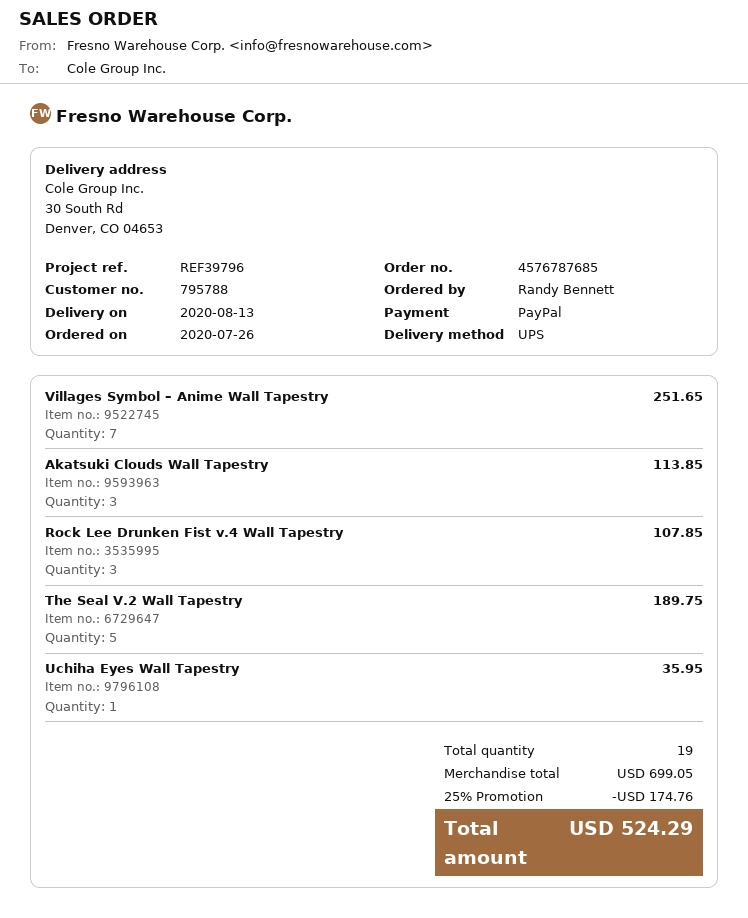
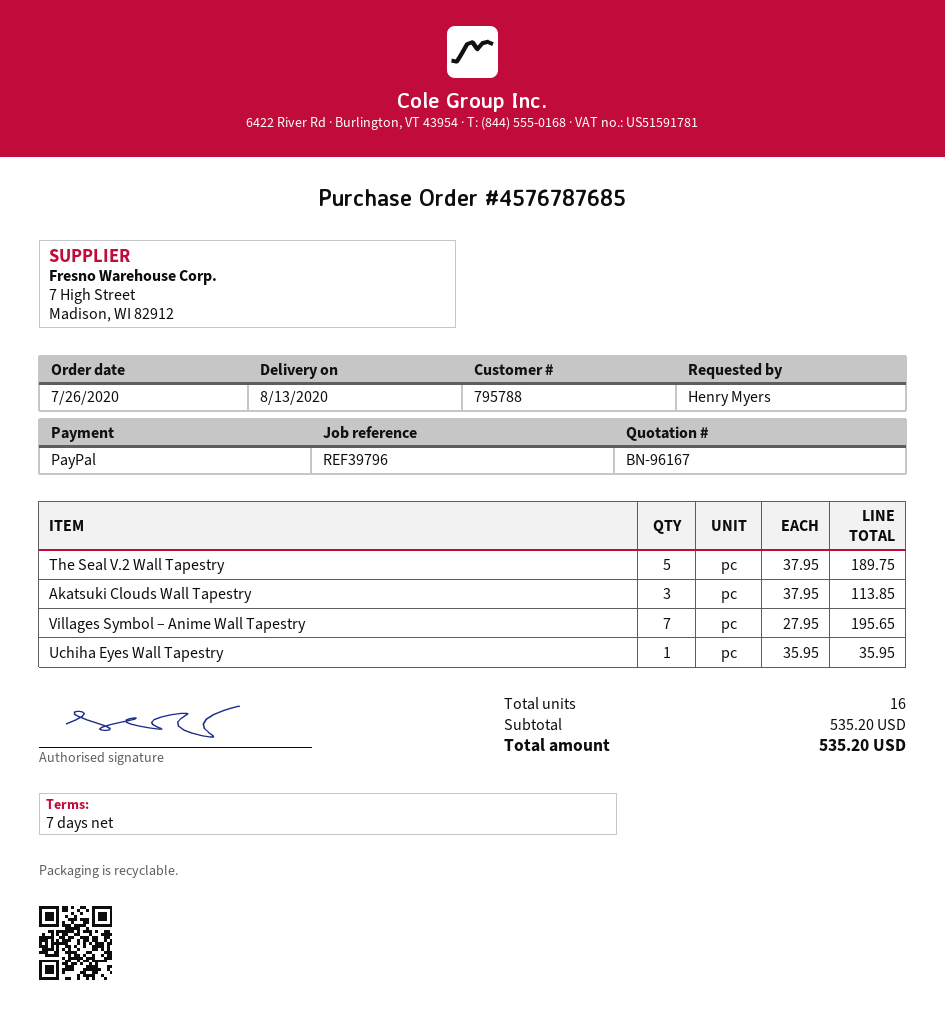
ordered by: Randy Bennett -> Henry Myers
Villages Symbol – Anime Wall Tapestry: 7 for 251.65 -> 7 for 195.65
Rock Lee Drunken Fist v.4 Wall Tapestry: 3 for 107.85 -> none
total quantity: 19 -> 16
subtotal: 699.05 -> 535.20
discount: 25% = 174.76 -> none
total: 524.29 -> 535.20

